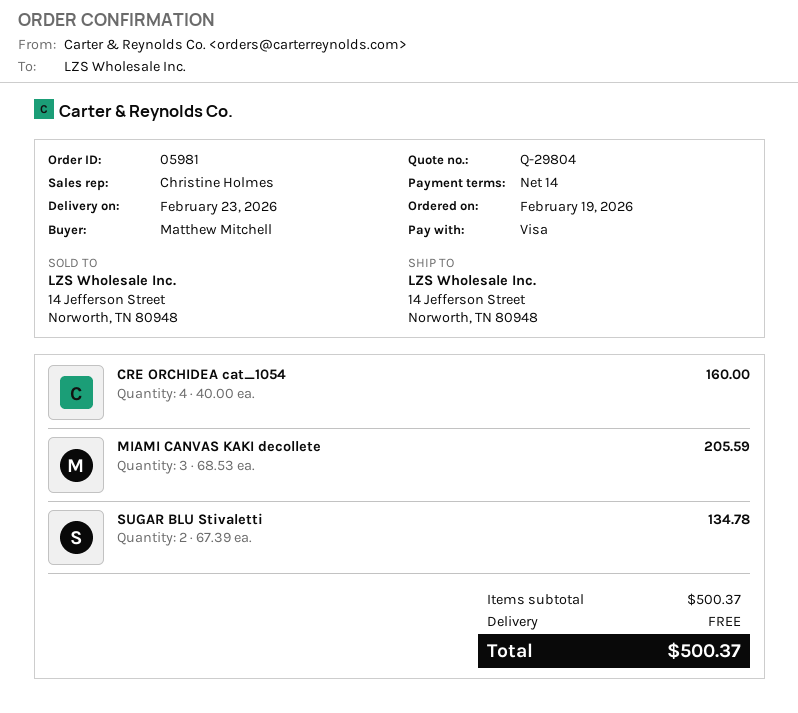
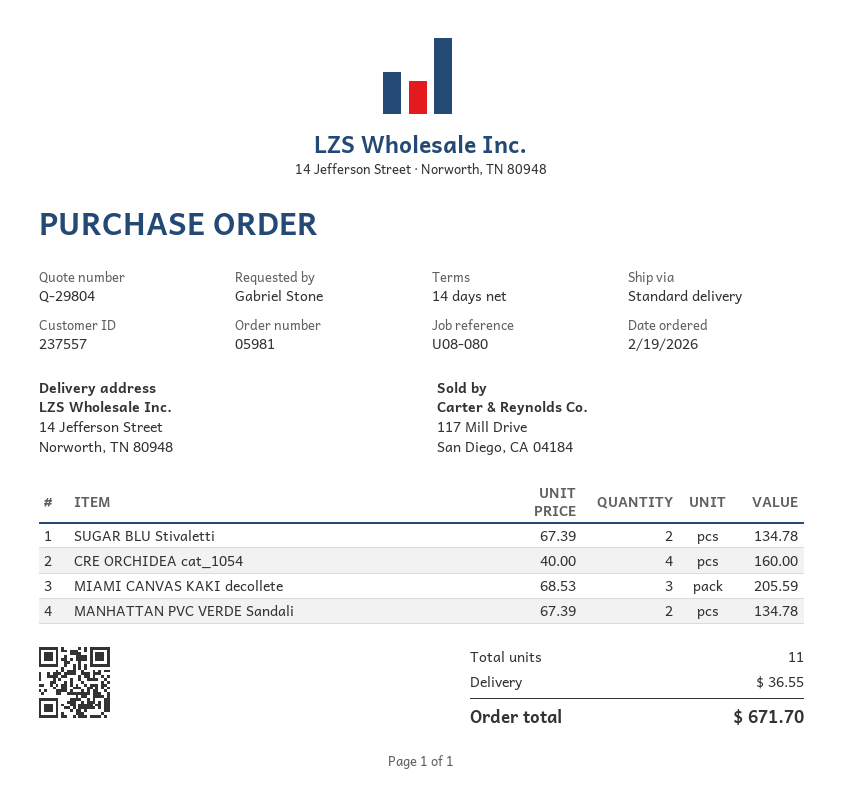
ordered by: Matthew Mitchell -> Gabriel Stone
MANHATTAN PVC VERDE Sandali: none -> 2 x 67.39 = 134.78
shipping: 0.00 -> 36.55
total: 500.37 -> 671.70

